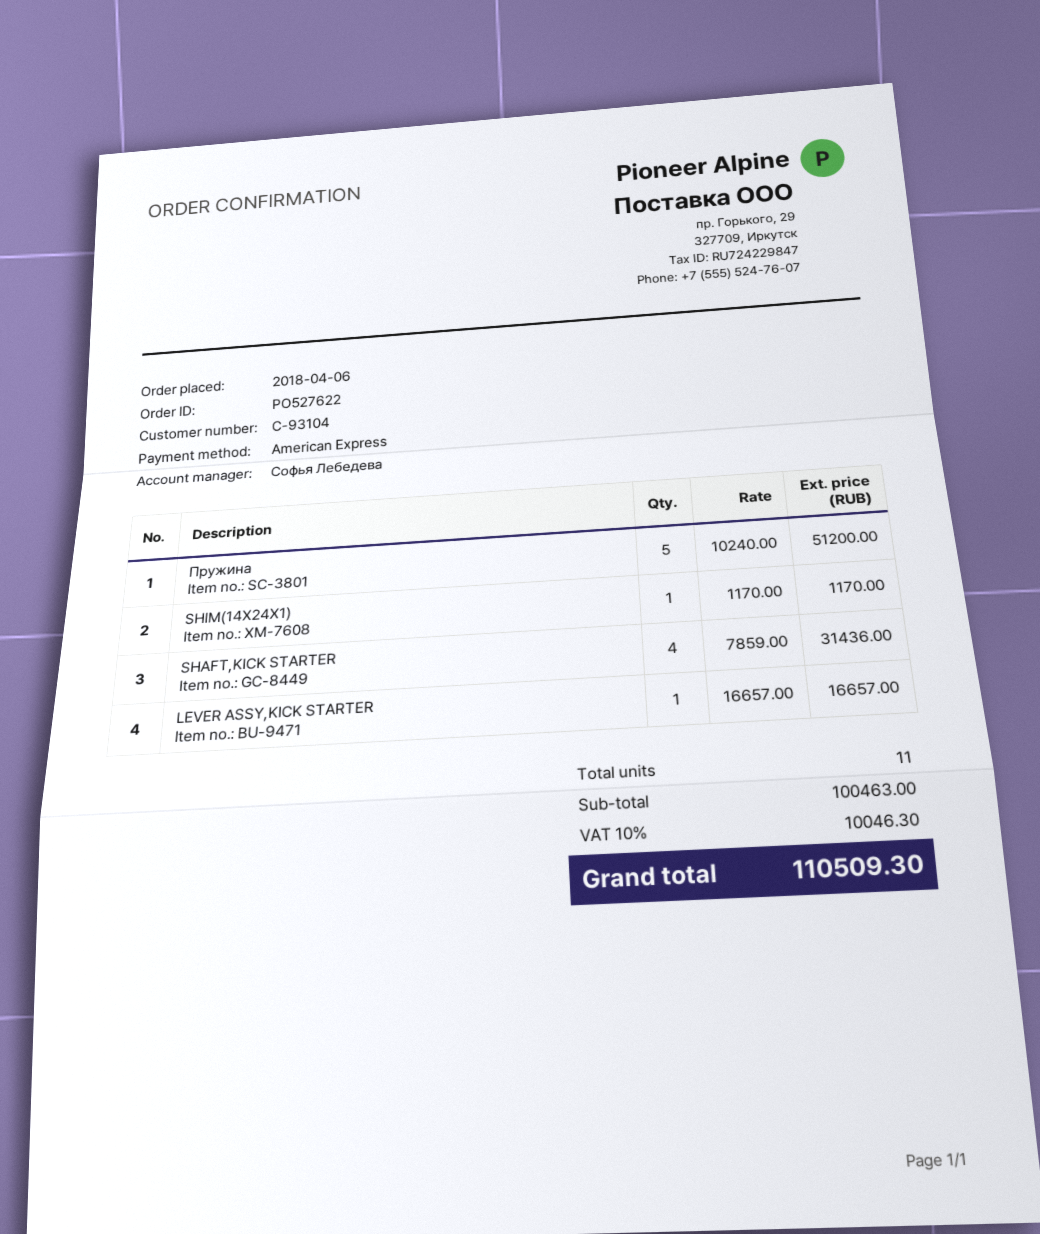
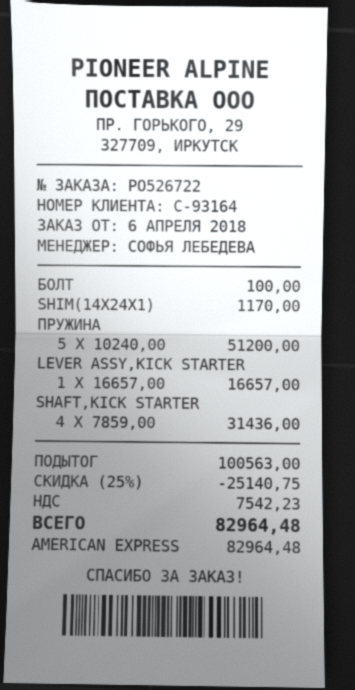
order number: PO527622 -> PO526722
customer number: C-93104 -> C-93164
БОЛТ: none -> 1 x 100.00 = 100.00
subtotal: 100463.00 -> 100563.00
discount: none -> 25% = 25140.75
tax: 10046.30 -> 7542.23
total: 110509.30 -> 82964.48

